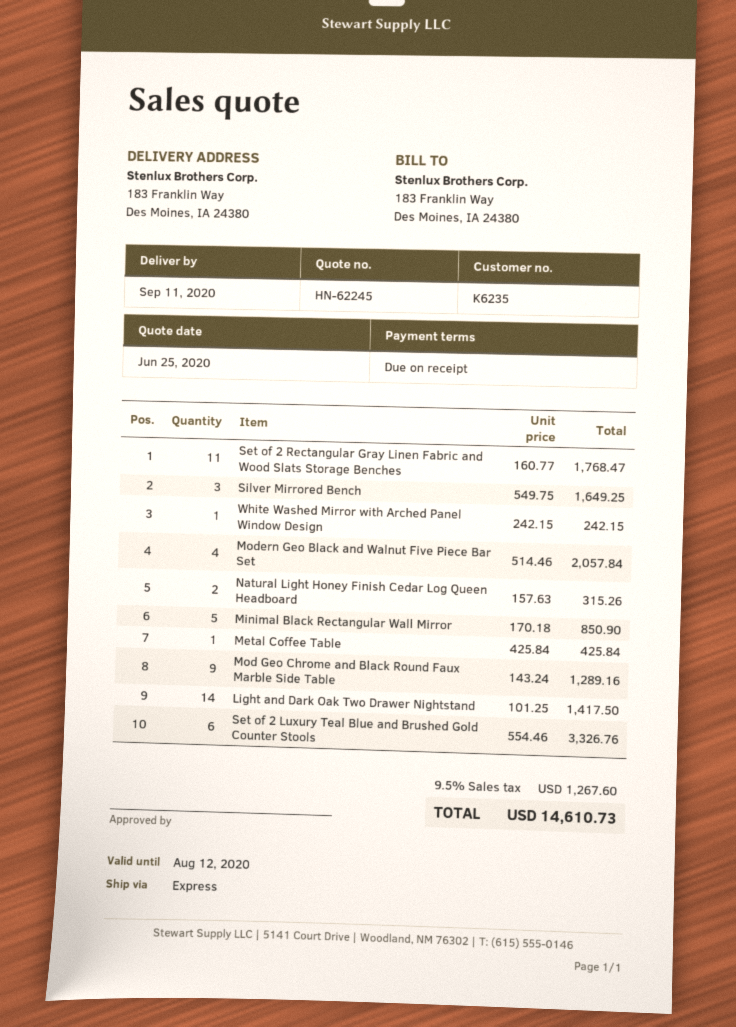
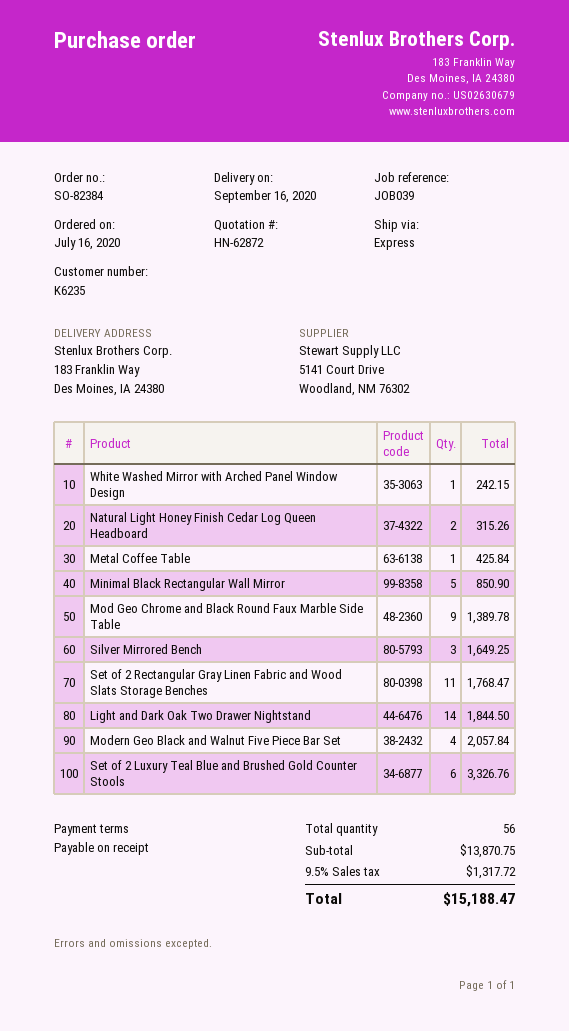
quote number: HN-62245 -> HN-62872
delivery date: 2020-09-11 -> 2020-09-16
Mod Geo Chrome and Black Round Faux Marble Side Table: 9 for 1289.16 -> 9 for 1389.78
Light and Dark Oak Two Drawer Nightstand: 14 for 1417.50 -> 14 for 1844.50
tax: 9.5% = 1267.60 -> 9.5% = 1317.72
total: 14610.73 -> 15188.47

